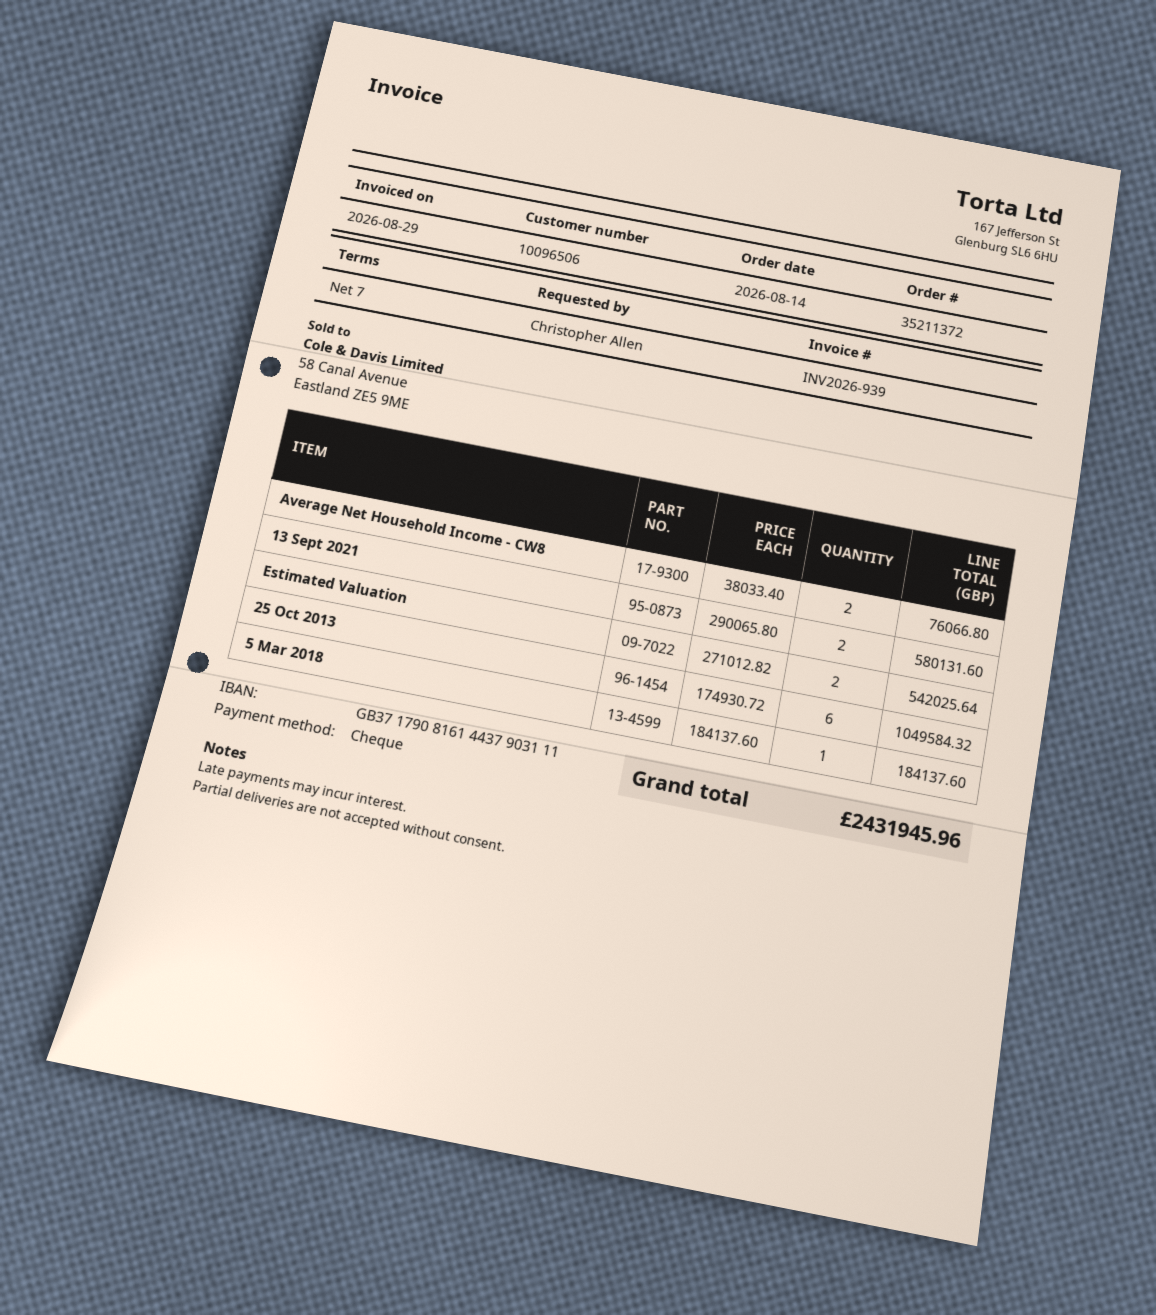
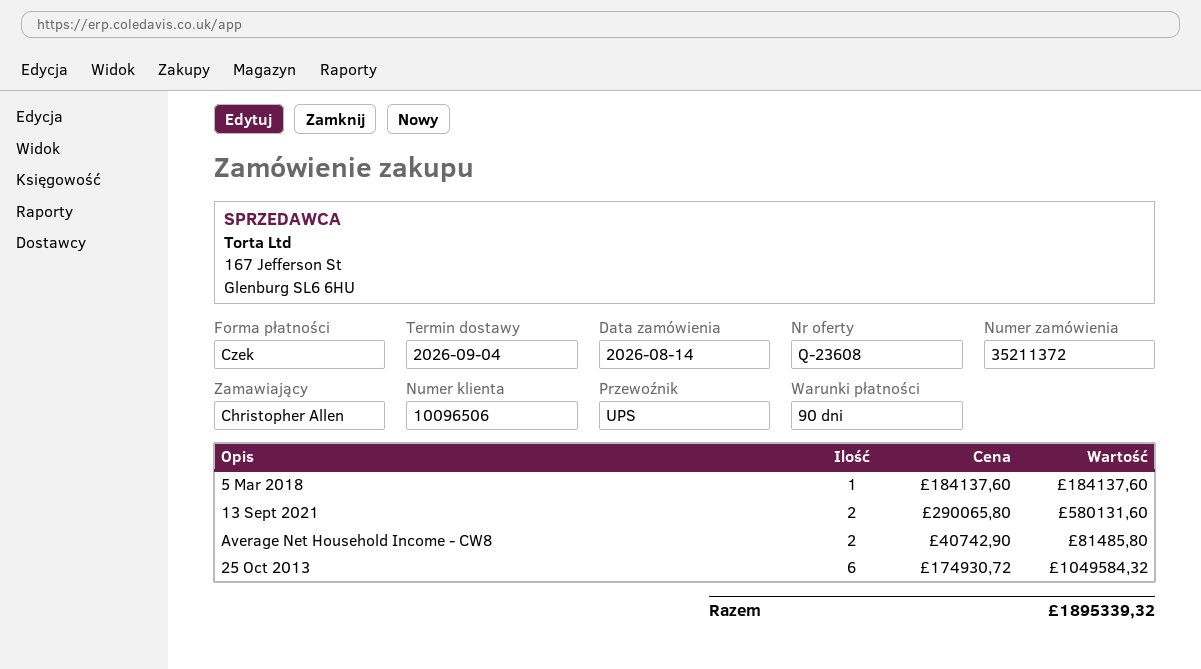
payment terms: 7 days -> 90 days
Average Net Household Income - CW8: 2 x 38033.40 = 76066.80 -> 2 x 40742.90 = 81485.80
Estimated Valuation: 2 x 271012.82 = 542025.64 -> none
total: 2431945.96 -> 1895339.32

